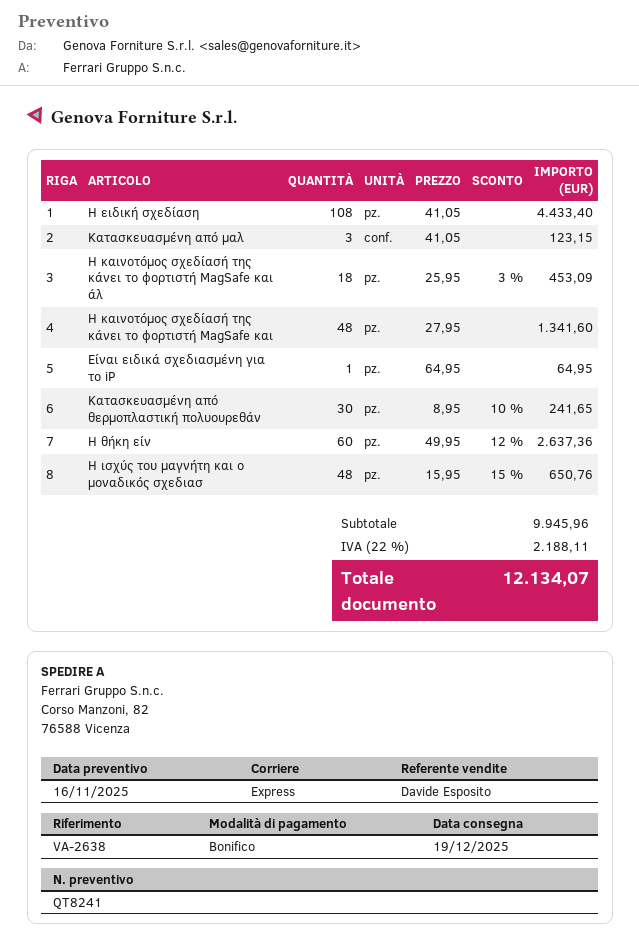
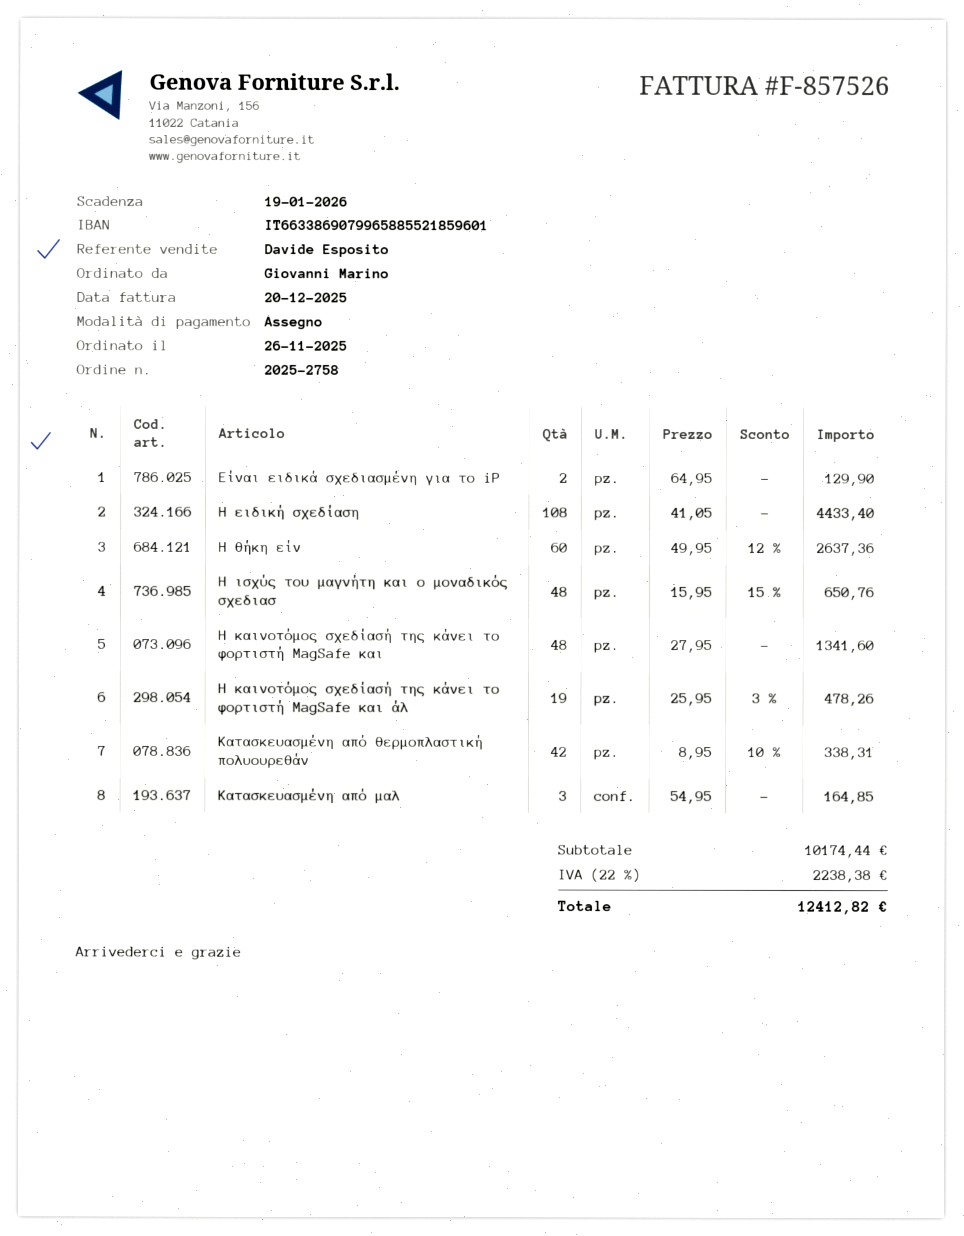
payment method: bank transfer -> cheque
Κατασκευασμένη από μαλ: 3 x 41.05 = 123.15 -> 3 x 54.95 = 164.85
Η καινοτόμος σχεδίασή της κάνει το φορτιστή MagSafe και άλ: 18 x 25.95 - 3% = 453.09 -> 19 x 25.95 - 3% = 478.26
Είναι ειδικά σχεδιασμένη για το iP: 1 x 64.95 = 64.95 -> 2 x 64.95 = 129.90
Κατασκευασμένη από θερμοπλαστική πολυουρεθάν: 30 x 8.95 - 10% = 241.65 -> 42 x 8.95 - 10% = 338.31
subtotal: 9945.96 -> 10174.44
tax: 22% = 2188.11 -> 22% = 2238.38
total: 12134.07 -> 12412.82

